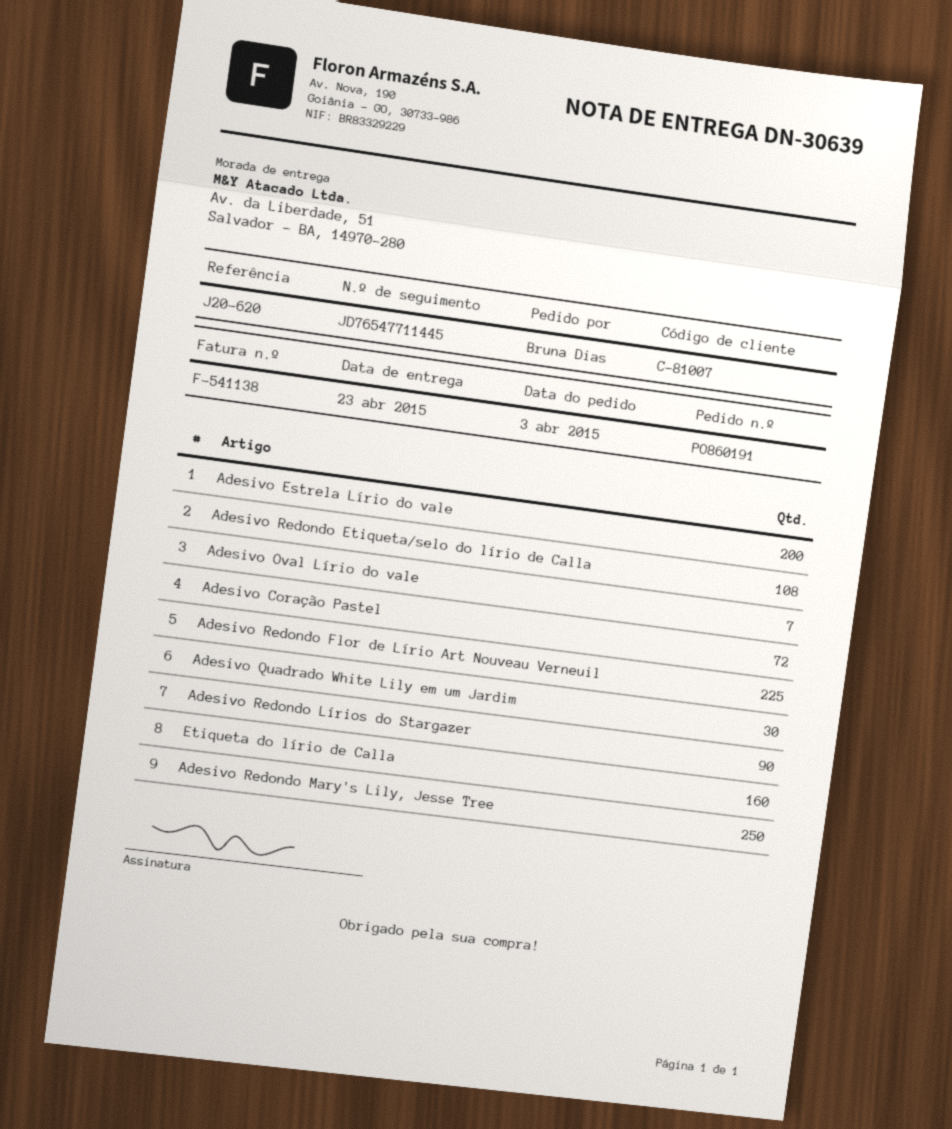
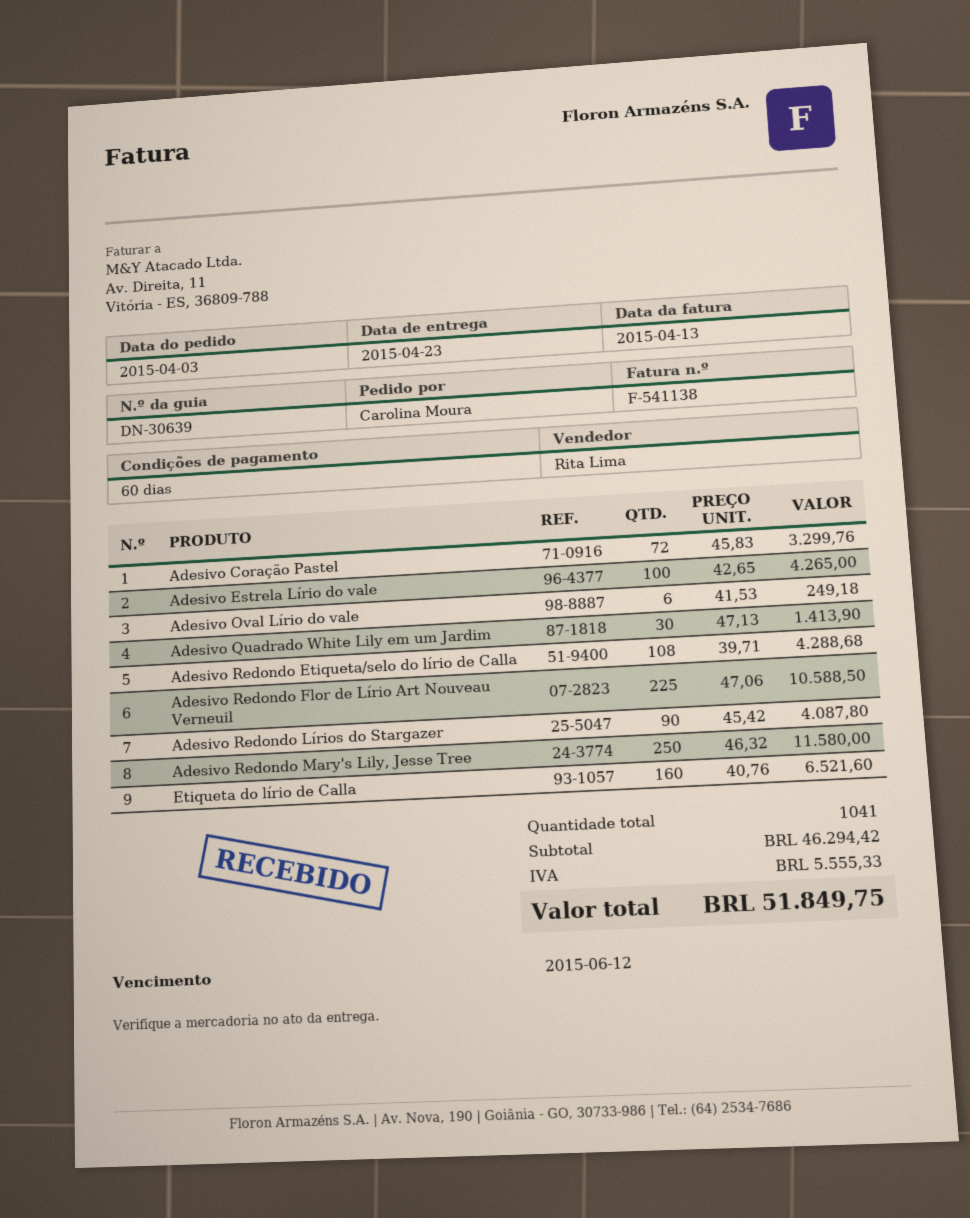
ordered by: Bruna Dias -> Carolina Moura
Adesivo Estrela Lírio do vale: 200 -> 100
Adesivo Oval Lírio do vale: 7 -> 6

